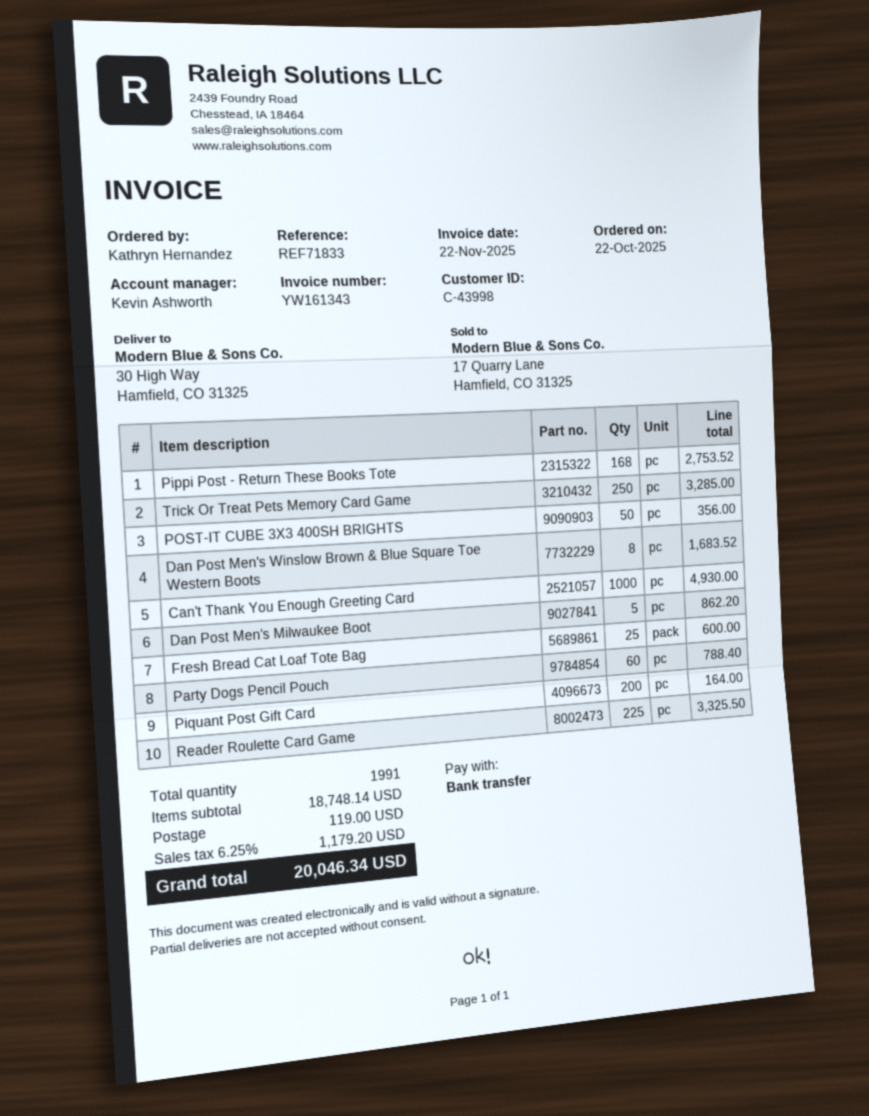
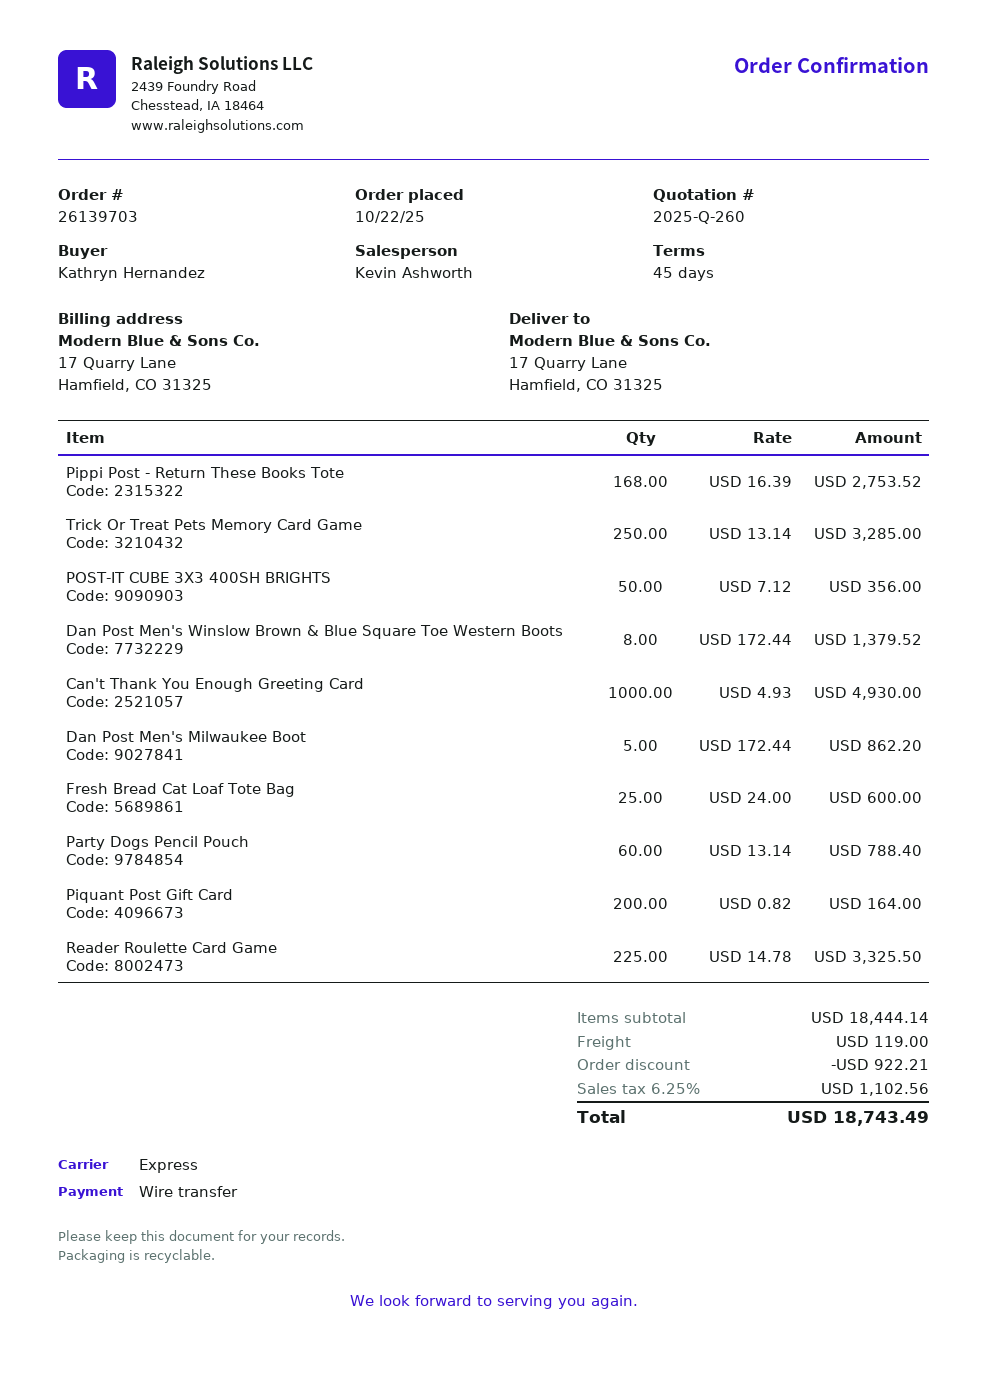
ship to: 30 High Way, Hamfield, CO 31325 -> 17 Quarry Lane, Hamfield, CO 31325
Dan Post Men's Winslow Brown & Blue Square Toe Western Boots: 8 for 1683.52 -> 8 for 1379.52
subtotal: 18748.14 -> 18444.14
discount: none -> 922.21
tax: 6.25% = 1179.20 -> 6.25% = 1102.56
total: 20046.34 -> 18743.49

